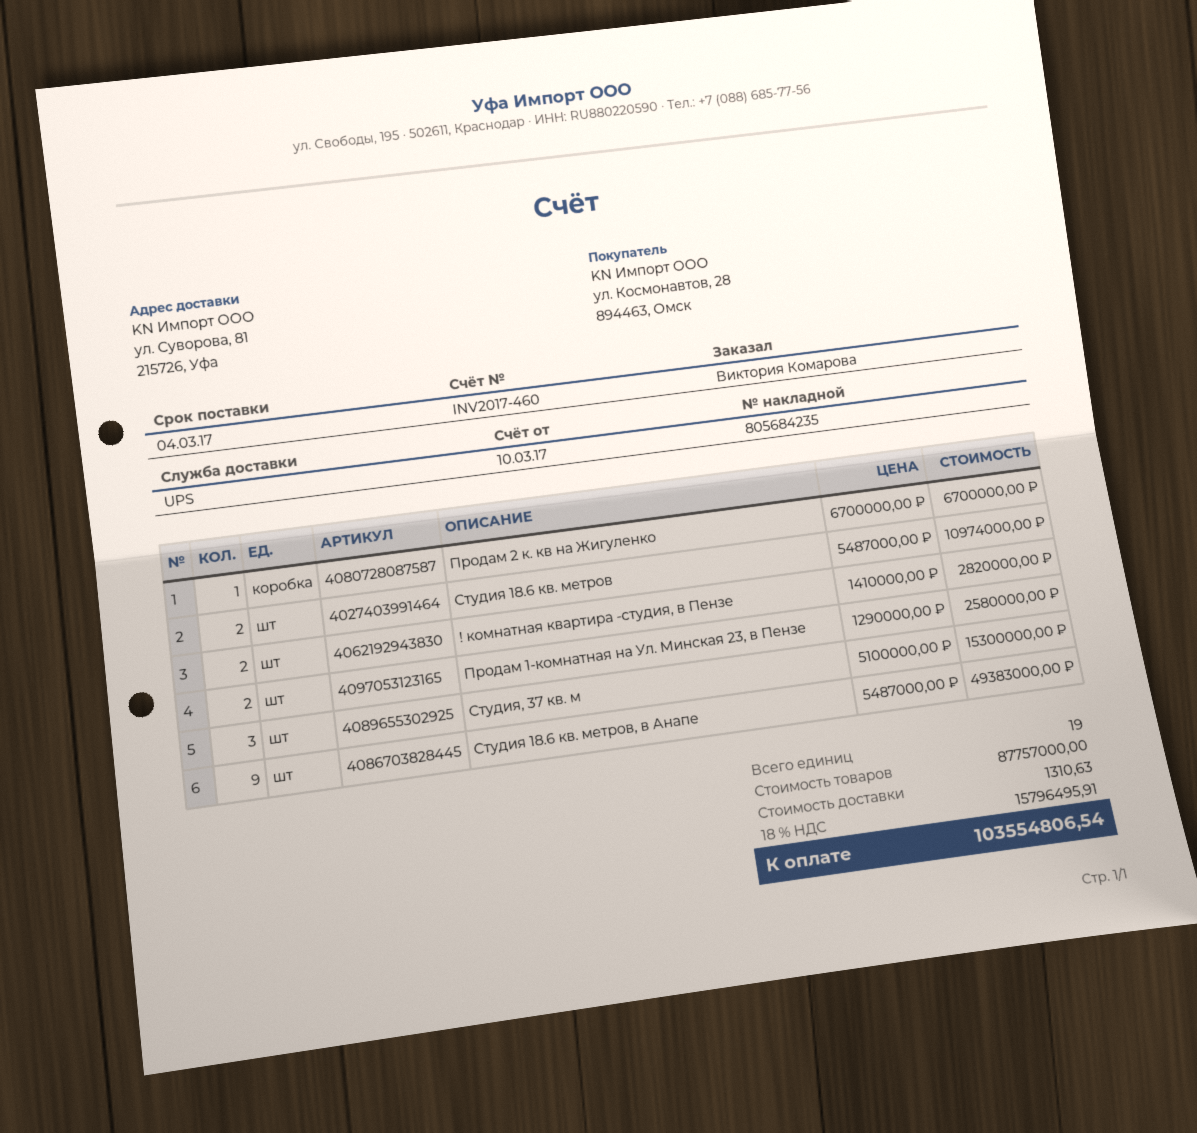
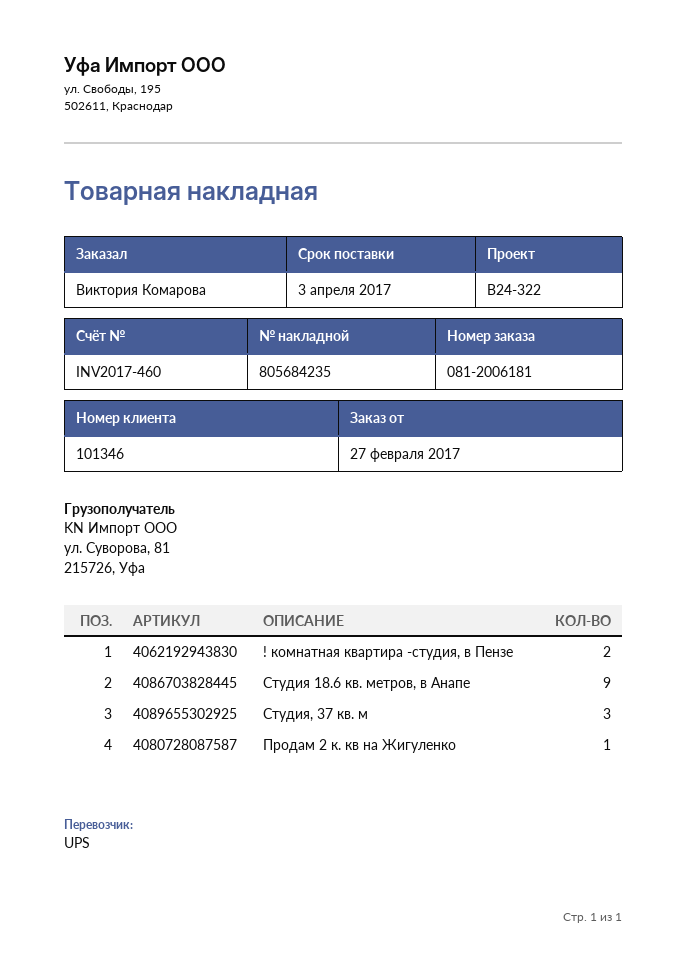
delivery date: 2017-03-04 -> 2017-04-03
Студия 18.6 кв. метров: 2 -> none
Продам 1-комнатная на Ул. Минская 23, в Пензе: 2 -> none

